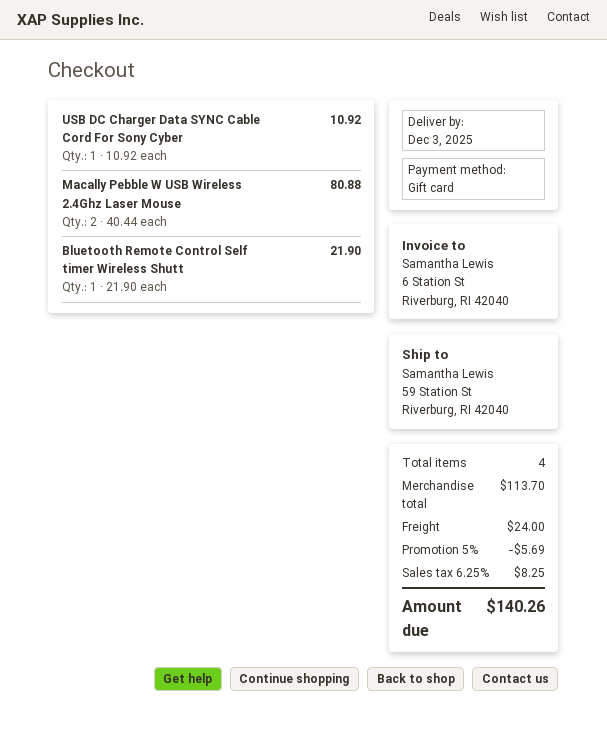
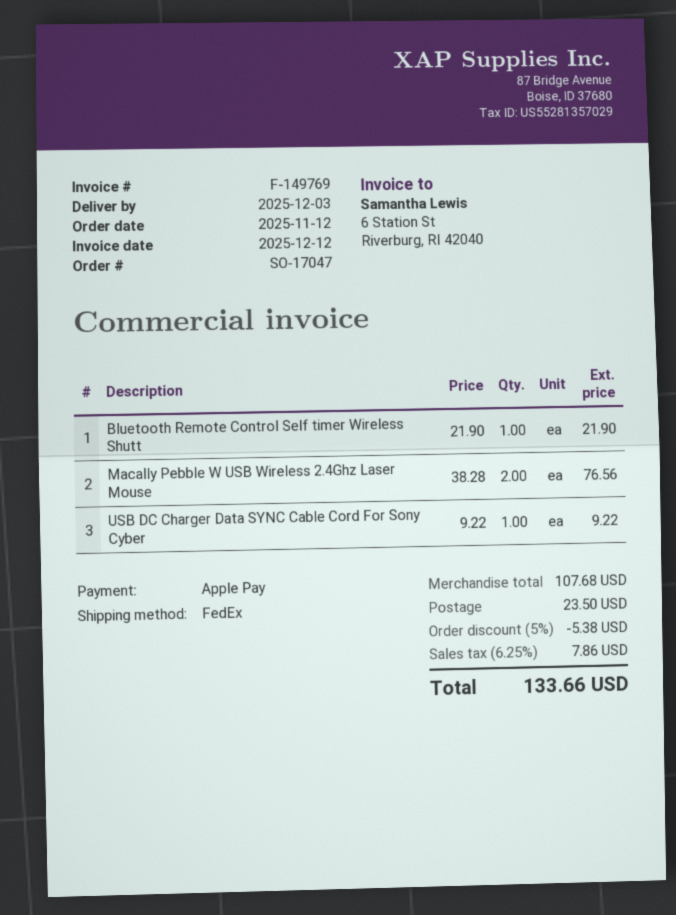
payment method: gift card -> Apple Pay
USB DC Charger Data SYNC Cable Cord For Sony Cyber: 1 x 10.92 = 10.92 -> 1 x 9.22 = 9.22
Macally Pebble W USB Wireless 2.4Ghz Laser Mouse: 2 x 40.44 = 80.88 -> 2 x 38.28 = 76.56
subtotal: 113.70 -> 107.68
discount: 5% = 5.69 -> 5% = 5.38
shipping: 24.00 -> 23.50
tax: 6.25% = 8.25 -> 6.25% = 7.86
total: 140.26 -> 133.66

